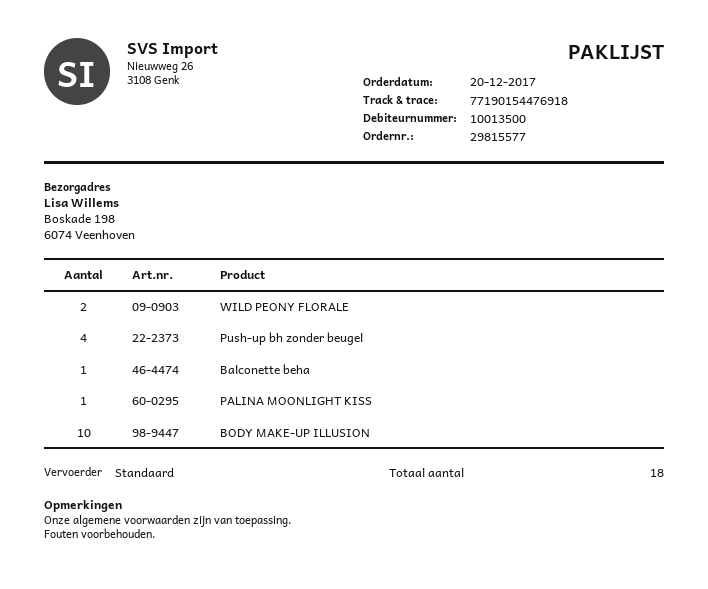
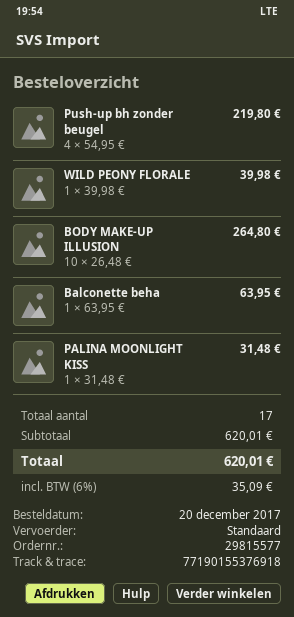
tracking number: 77190154476918 -> 77190155376918
WILD PEONY FLORALE: 2 -> 1
total quantity: 18 -> 17

